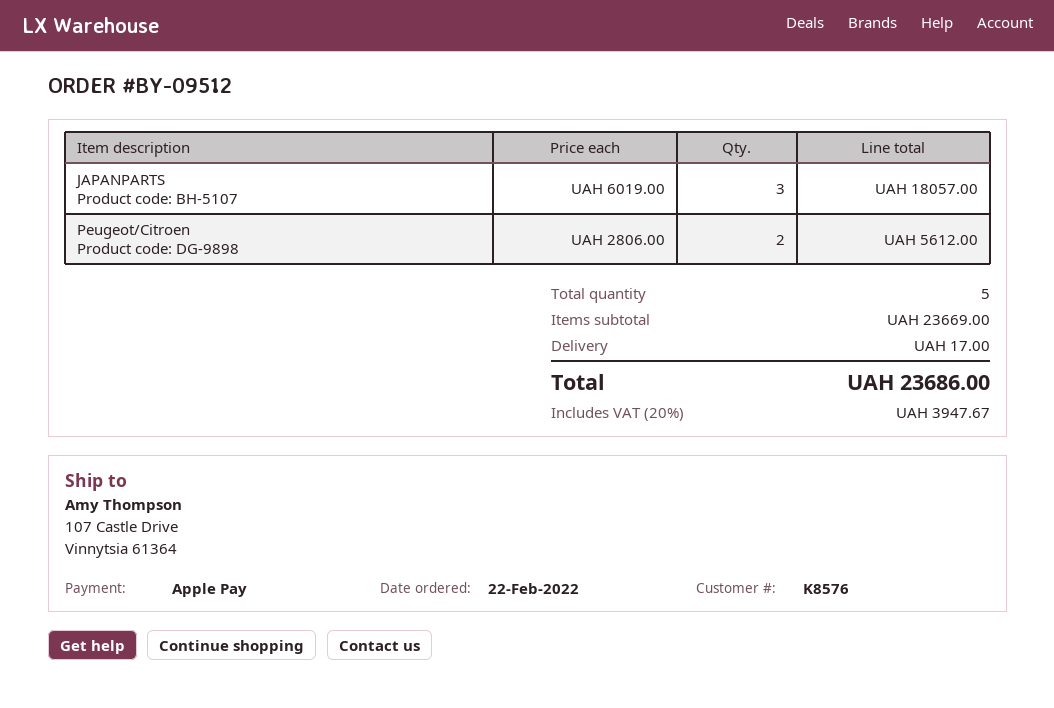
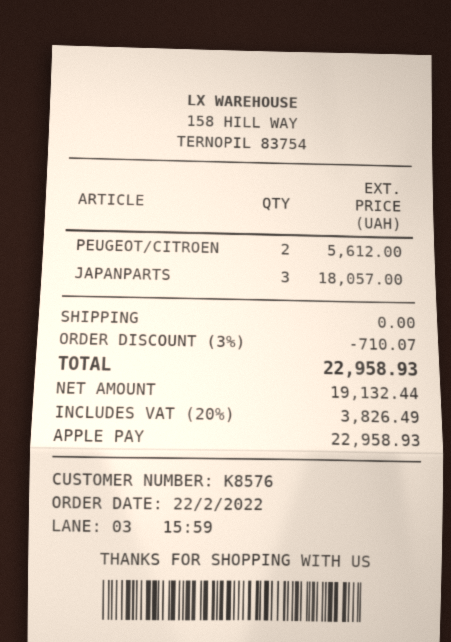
discount: none -> 3% = 710.07
shipping: 17.00 -> 0.00
tax: 20% = 3947.67 -> 20% = 3826.49
total: 23686.00 -> 22958.93

